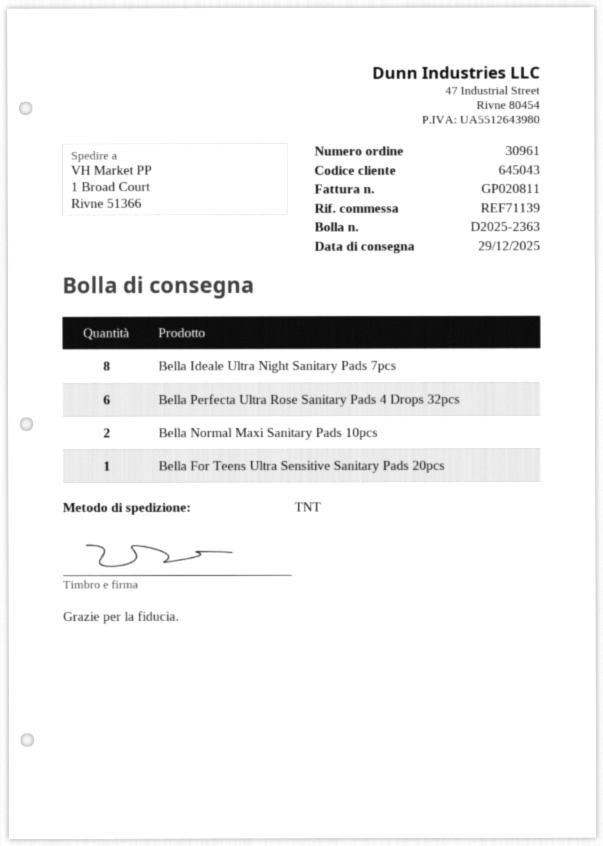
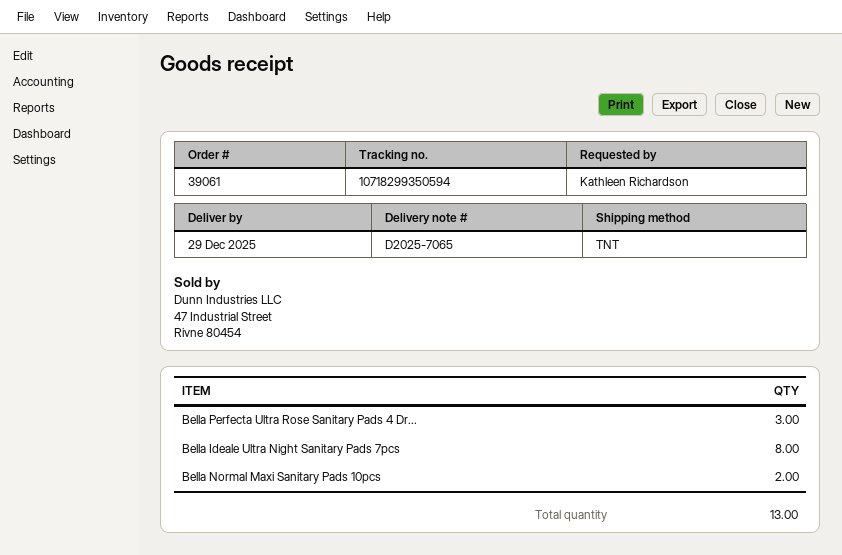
order number: 30961 -> 39061
delivery note number: D2025-2363 -> D2025-7065
Bella Perfecta Ultra Rose Sanitary Pads 4 Drops 32pcs: 6 -> 3
Bella For Teens Ultra Sensitive Sanitary Pads 20pcs: 1 -> none

